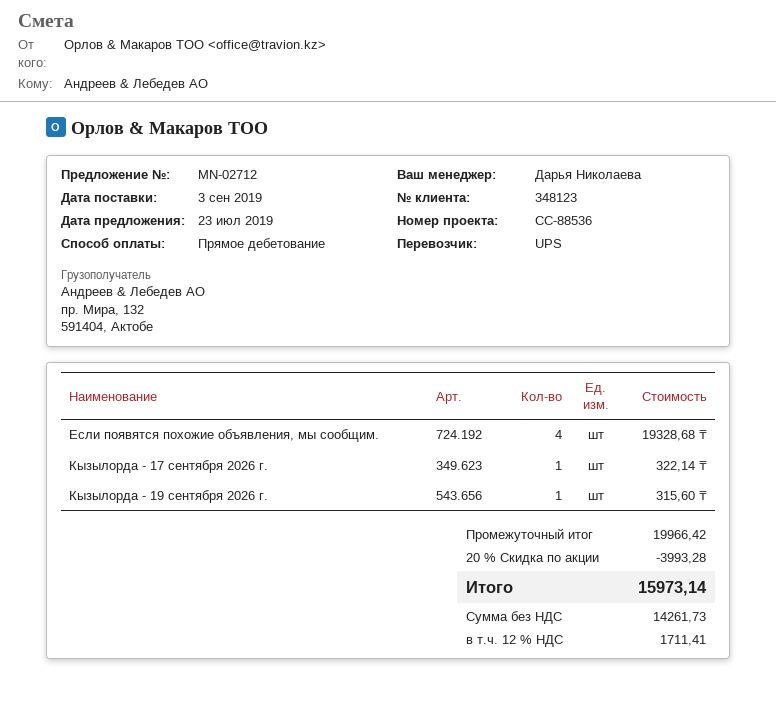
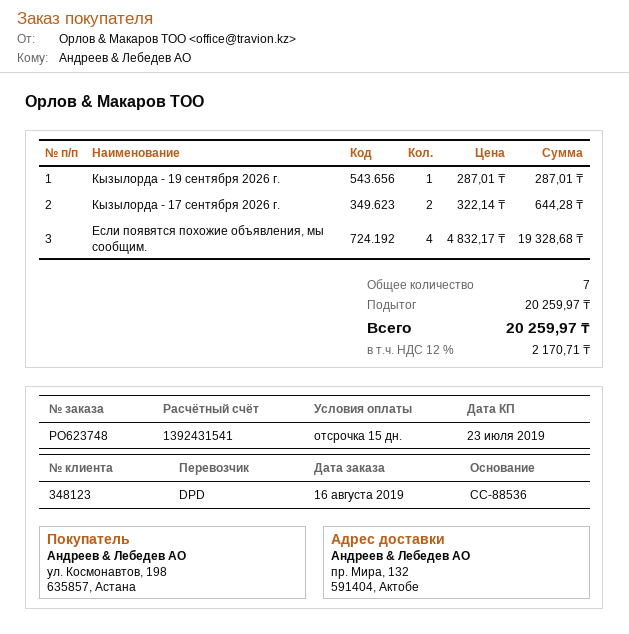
shipping method: UPS -> DPD
Кызылорда - 17 сентября 2026 г.: 1 for 322.14 -> 2 for 644.28
Кызылорда - 19 сентября 2026 г.: 1 for 315.60 -> 1 for 287.01
subtotal: 19966.42 -> 20259.97
discount: 20% = 3993.28 -> none
tax: 12% = 1711.41 -> 12% = 2170.71
total: 15973.14 -> 20259.97

